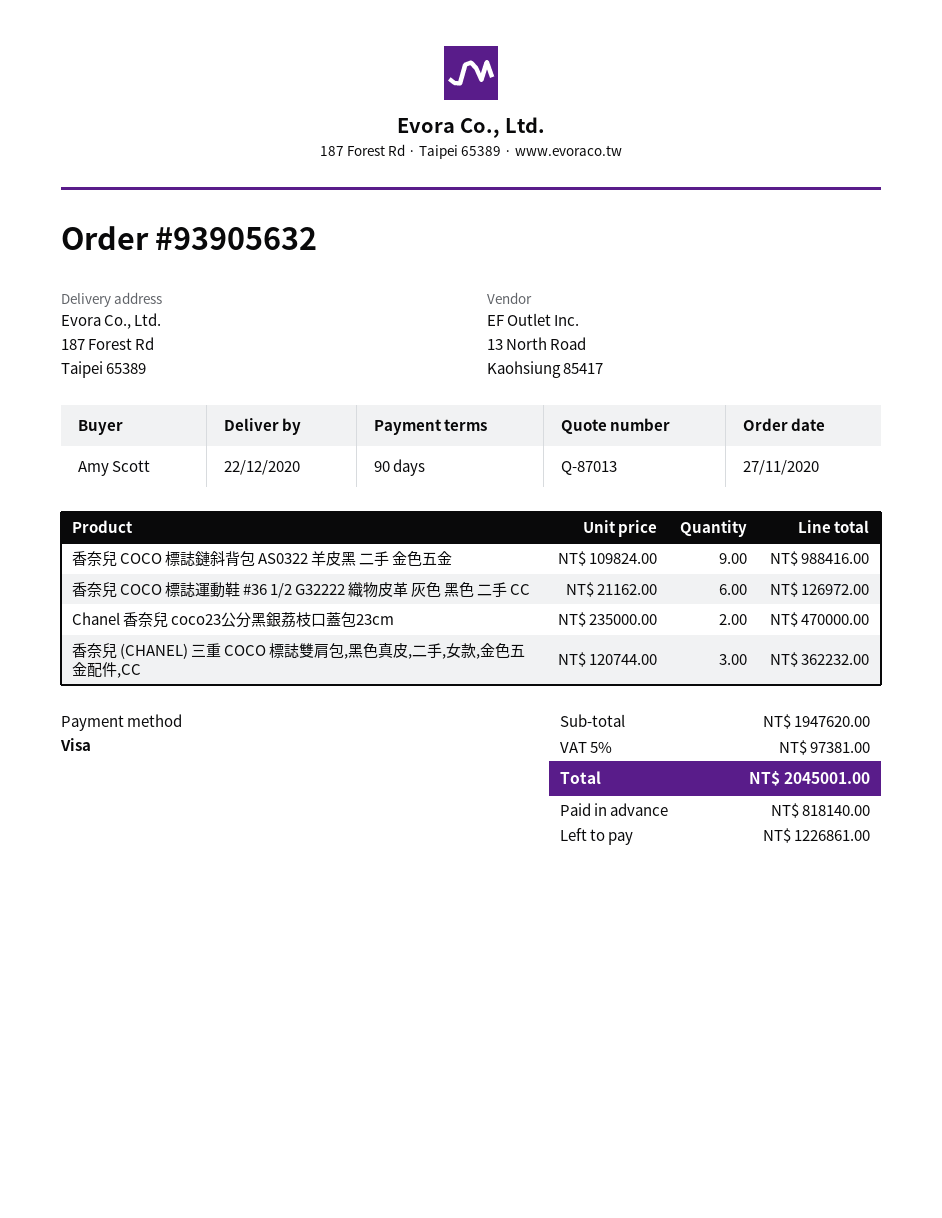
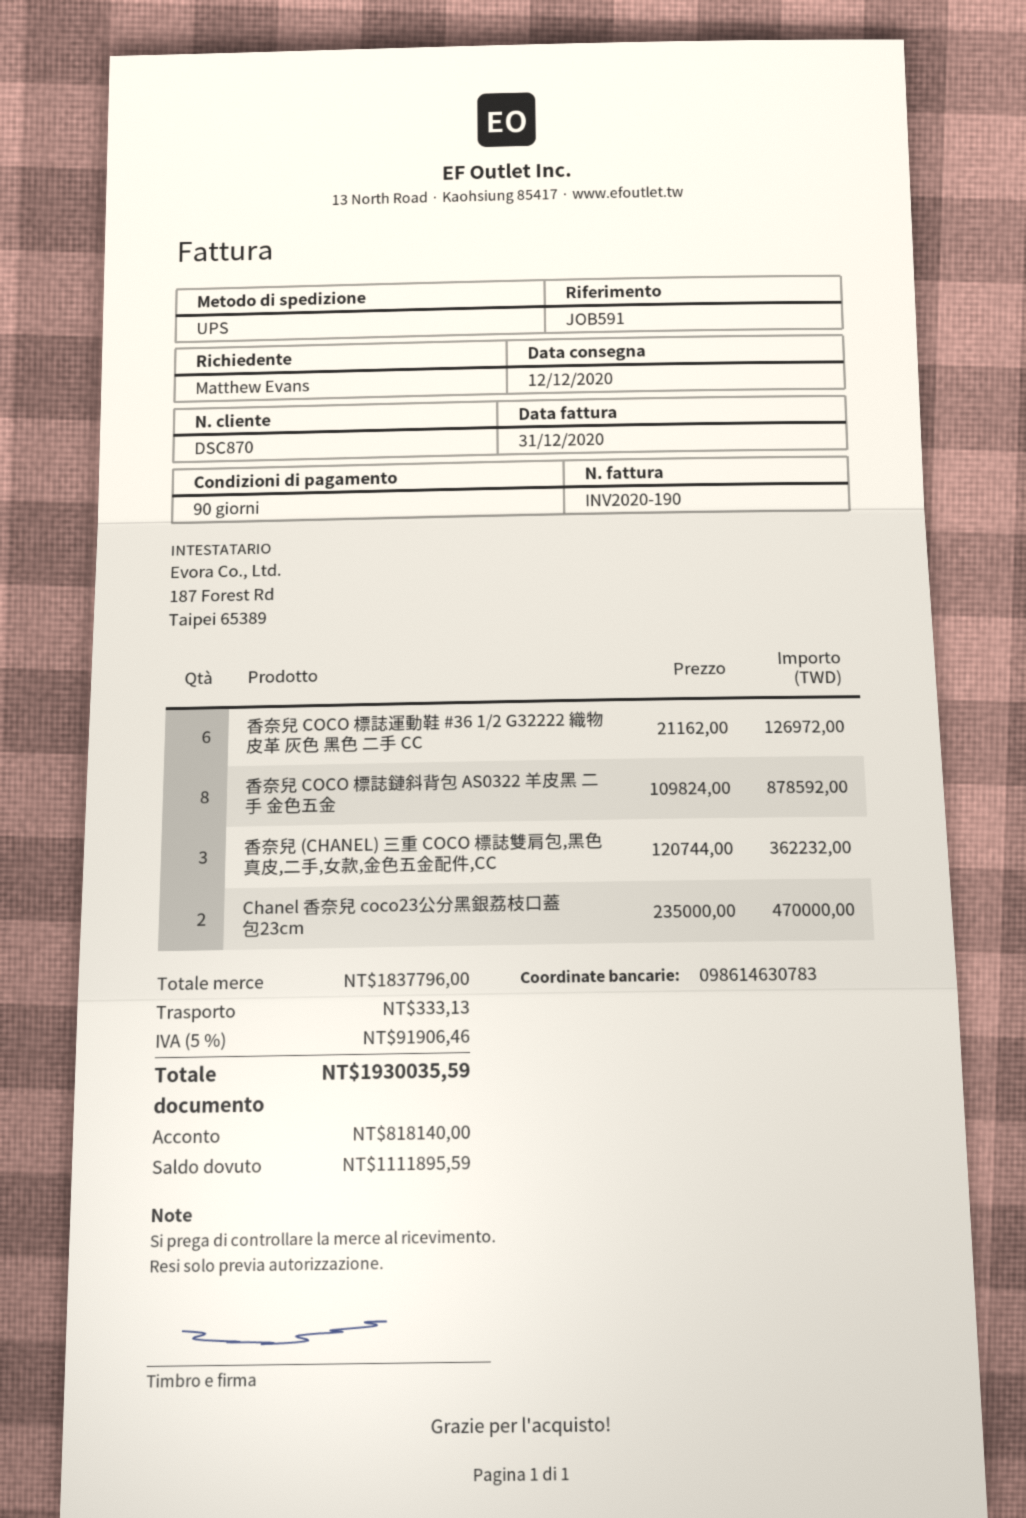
delivery date: 2020-12-22 -> 2020-12-12
ordered by: Amy Scott -> Matthew Evans
香奈兒 COCO 標誌鏈斜背包 AS0322 羊皮黑 二手 金色五金: 9 x 109824.00 = 988416.00 -> 8 x 109824.00 = 878592.00
subtotal: 1947620.00 -> 1837796.00
shipping: none -> 333.13
tax: 5% = 97381.00 -> 5% = 91906.46
total: 2045001.00 -> 1930035.59
balance: 1226861.00 -> 1111895.59

